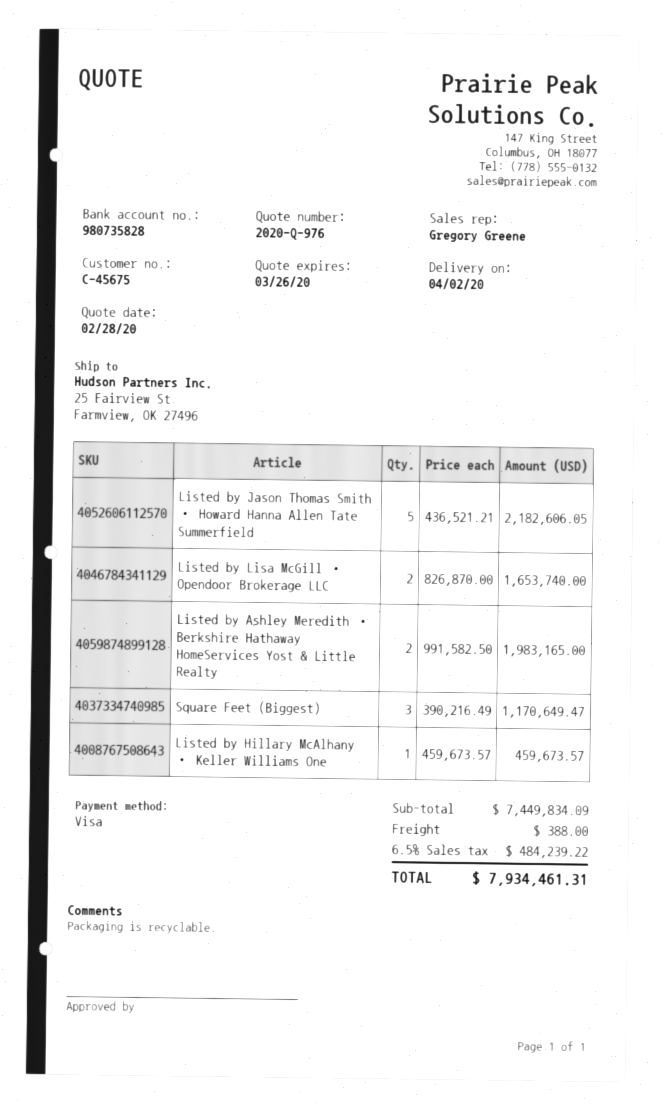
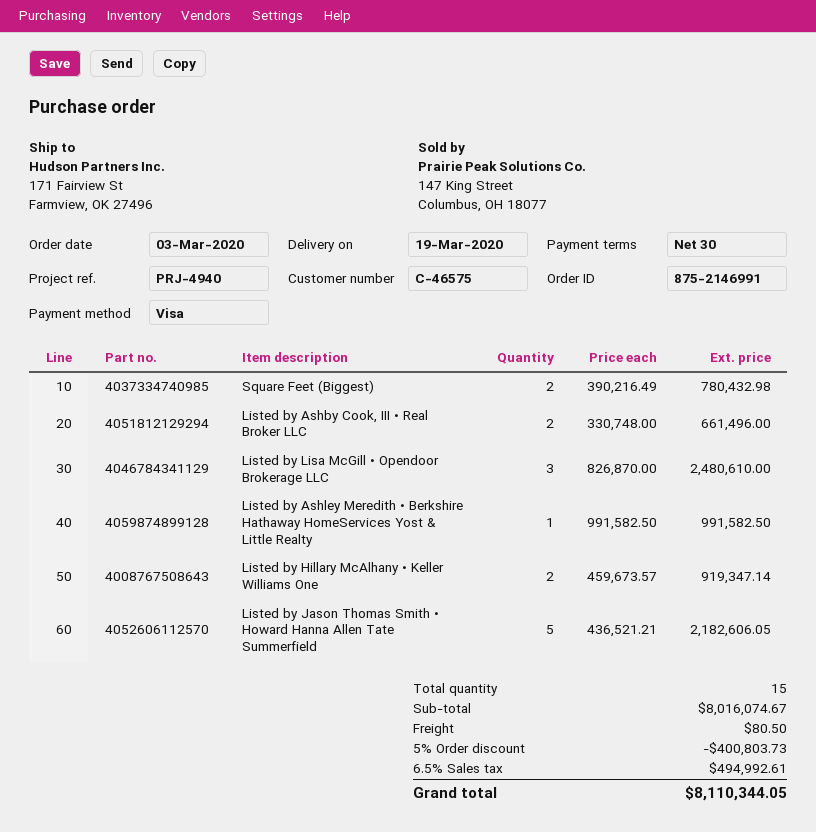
delivery date: 2020-04-02 -> 2020-03-19
customer number: C-45675 -> C-46575
ship to: 25 Fairview St, Farmview, OK 27496 -> 171 Fairview St, Farmview, OK 27496
Listed by Lisa McGill • Opendoor Brokerage LLC: 2 x 826870.00 = 1653740.00 -> 3 x 826870.00 = 2480610.00
Listed by Ashley Meredith • Berkshire Hathaway HomeServices Yost & Little Realty: 2 x 991582.50 = 1983165.00 -> 1 x 991582.50 = 991582.50
Square Feet (Biggest): 3 x 390216.49 = 1170649.47 -> 2 x 390216.49 = 780432.98
Listed by Hillary McAlhany • Keller Williams One: 1 x 459673.57 = 459673.57 -> 2 x 459673.57 = 919347.14
Listed by Ashby Cook, III • Real Broker LLC: none -> 2 x 330748.00 = 661496.00
subtotal: 7449834.09 -> 8016074.67
discount: none -> 5% = 400803.73
shipping: 388.00 -> 80.50
tax: 6.5% = 484239.22 -> 6.5% = 494992.61
total: 7934461.31 -> 8110344.05

